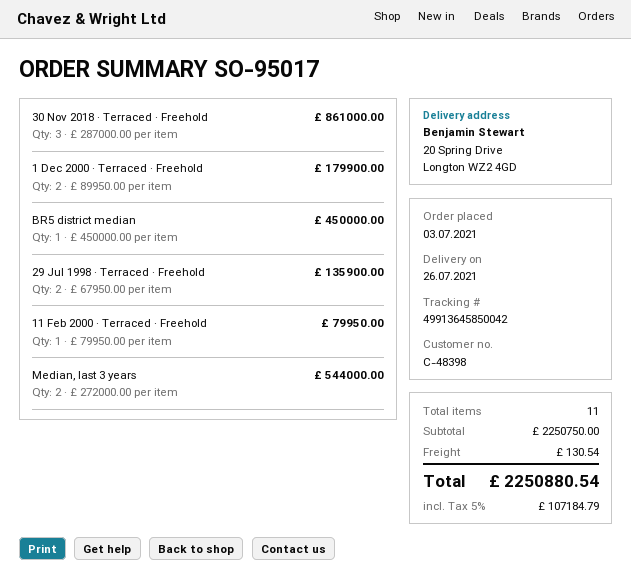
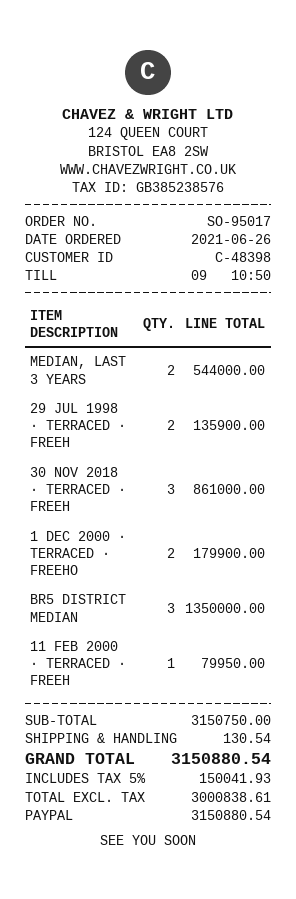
order date: 2021-07-03 -> 2021-06-26
BR5 district median: 1 for 450000.00 -> 3 for 1350000.00
subtotal: 2250750.00 -> 3150750.00
tax: 5% = 107184.79 -> 5% = 150041.93
total: 2250880.54 -> 3150880.54

